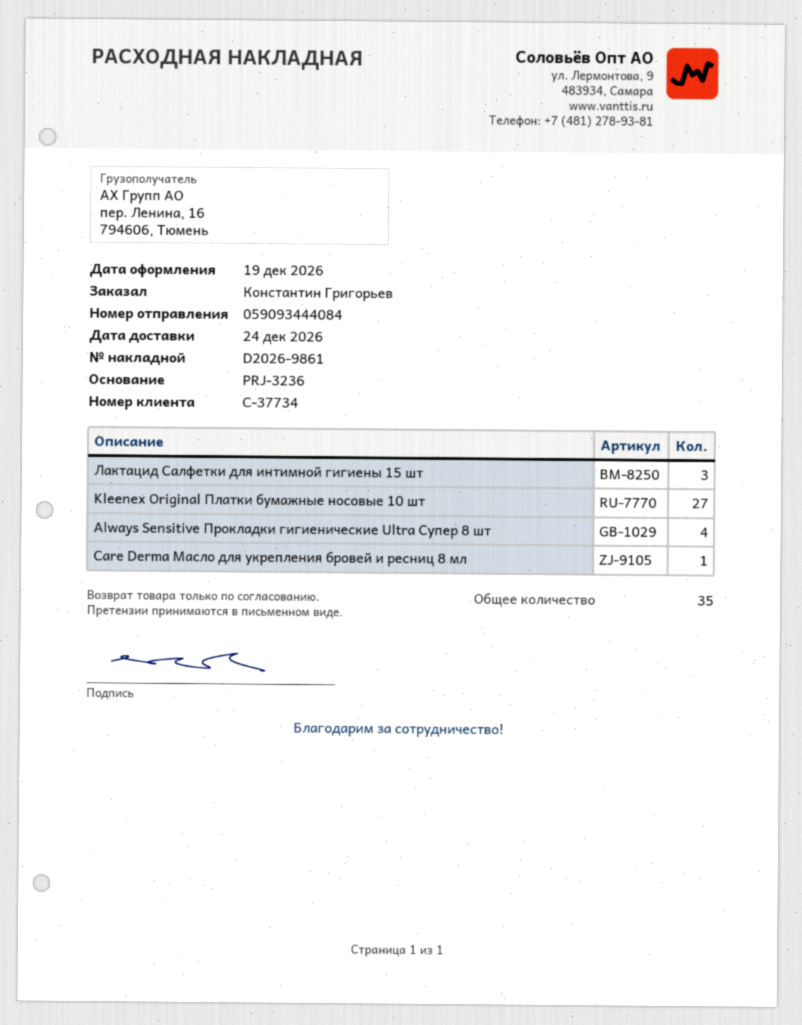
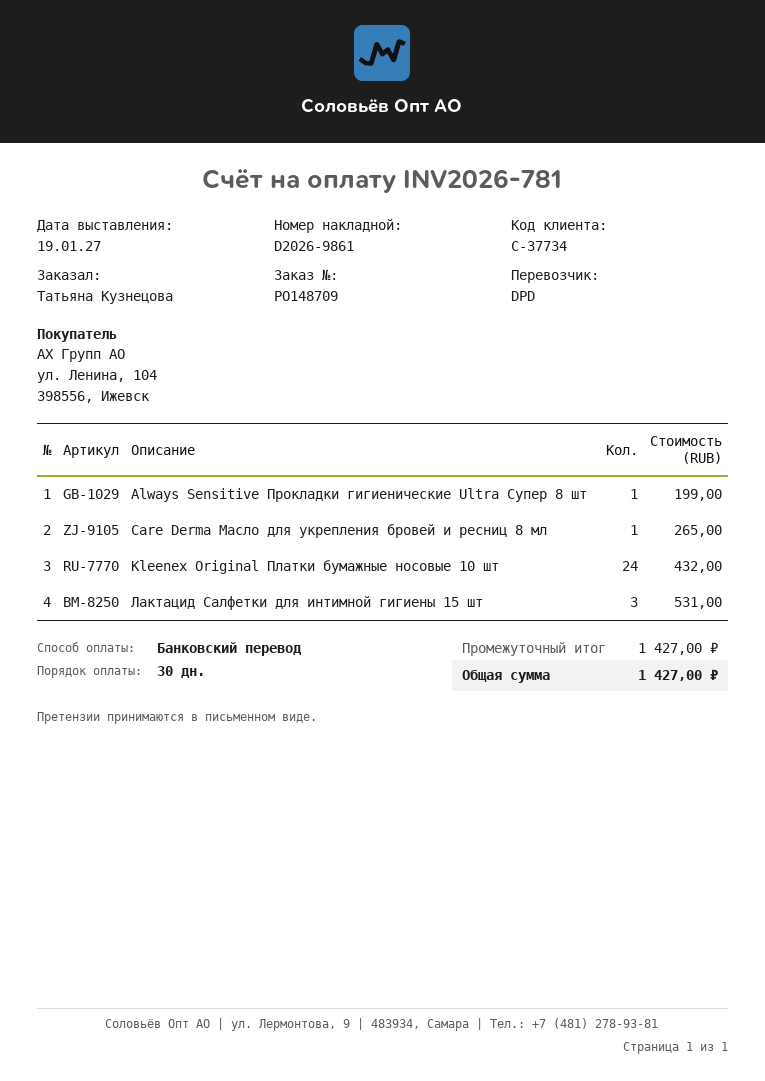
ordered by: Константин Григорьев -> Татьяна Кузнецова
Kleenex Original Платки бумажные носовые 10 шт: 27 -> 24
Always Sensitive Прокладки гигиенические Ultra Супер 8 шт: 4 -> 1

